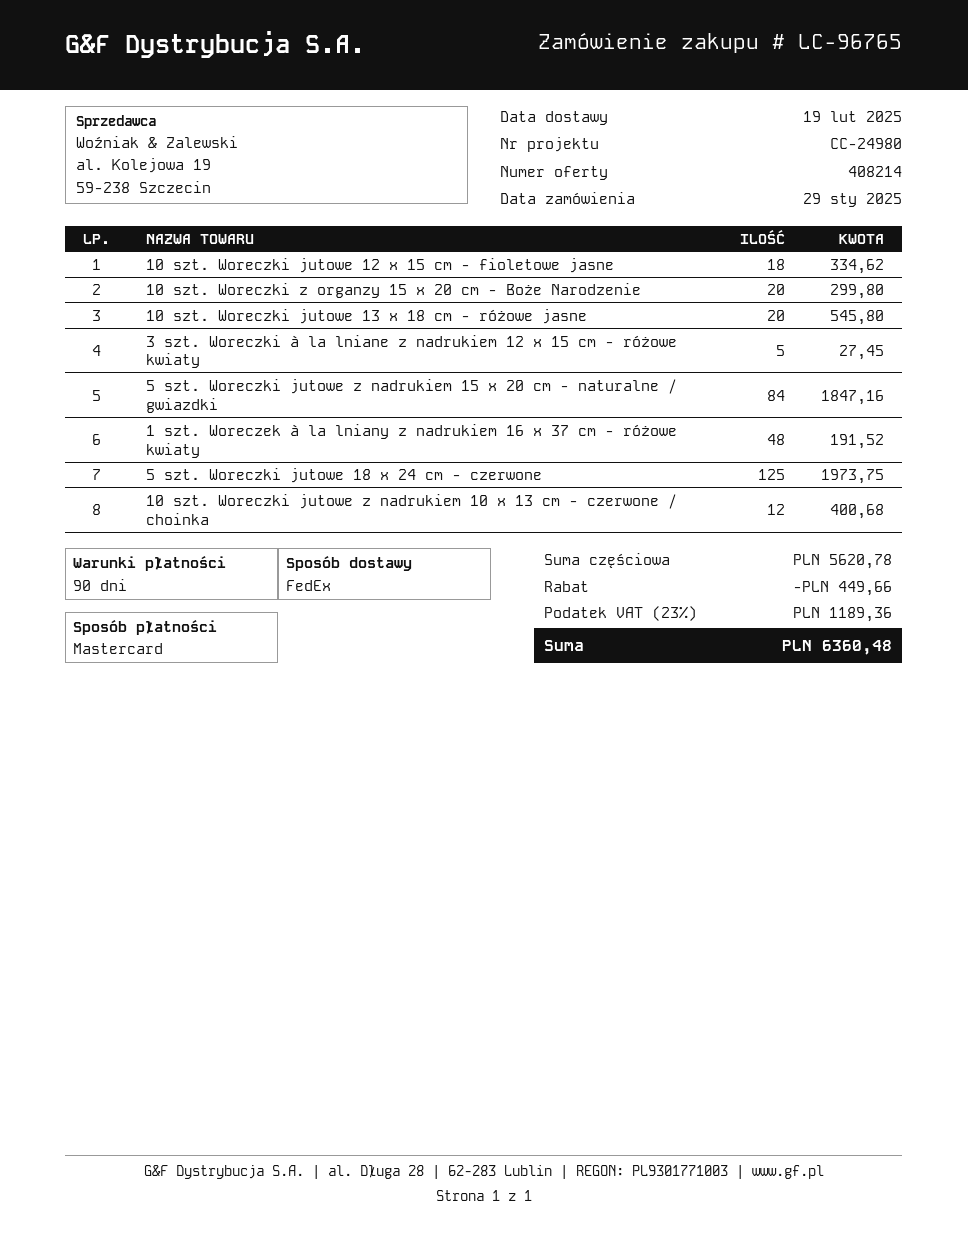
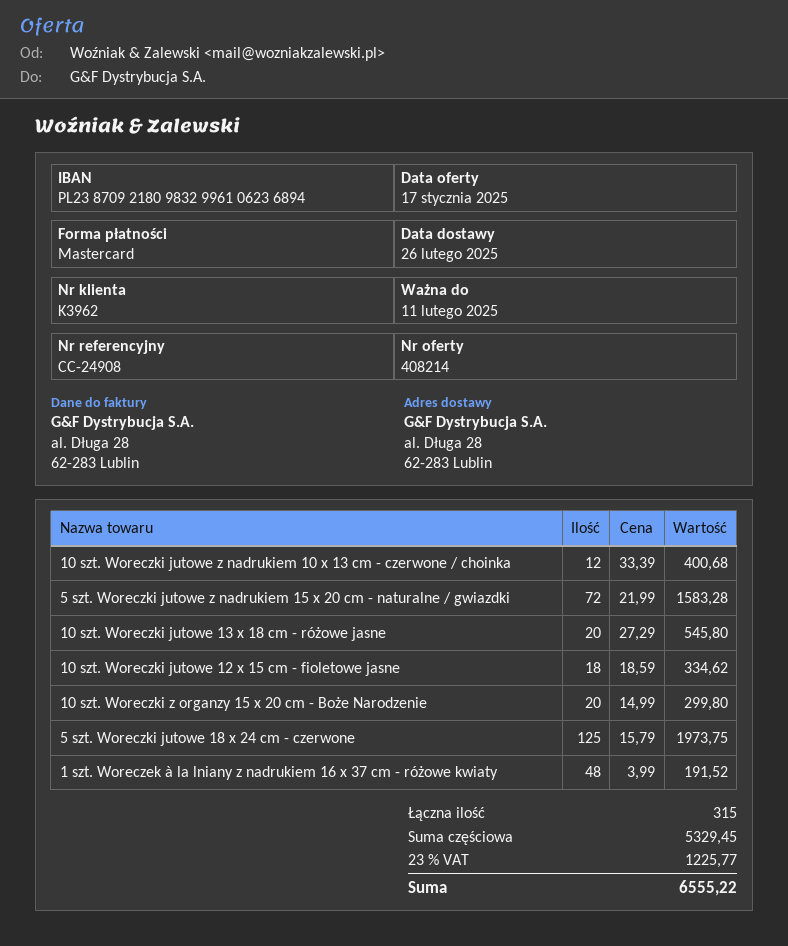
delivery date: 2025-02-19 -> 2025-02-26
reference: CC-24980 -> CC-24908
3 szt. Woreczki à la lniane z nadrukiem 12 x 15 cm - różowe kwiaty: 5 for 27.45 -> none
5 szt. Woreczki jutowe z nadrukiem 15 x 20 cm - naturalne / gwiazdki: 84 for 1847.16 -> 72 for 1583.28
subtotal: 5620.78 -> 5329.45
discount: 449.66 -> none
tax: 23% = 1189.36 -> 23% = 1225.77
total: 6360.48 -> 6555.22

